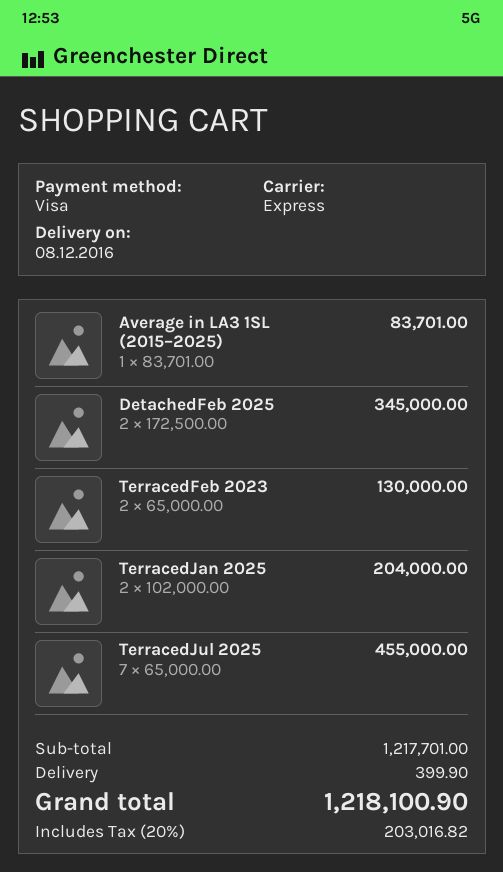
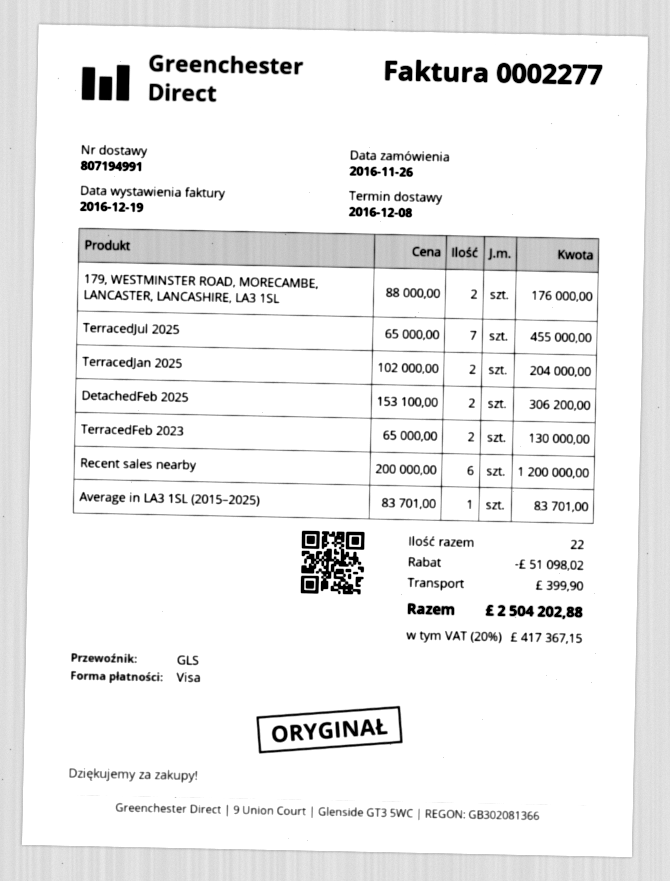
shipping method: express -> GLS
DetachedFeb 2025: 2 x 172500.00 = 345000.00 -> 2 x 153100.00 = 306200.00
179, WESTMINSTER ROAD, MORECAMBE, LANCASTER, LANCASHIRE, LA3 1SL: none -> 2 x 88000.00 = 176000.00
Recent sales nearby: none -> 6 x 200000.00 = 1200000.00
discount: none -> 51098.02
tax: 20% = 203016.82 -> 20% = 417367.15
total: 1218100.90 -> 2504202.88

